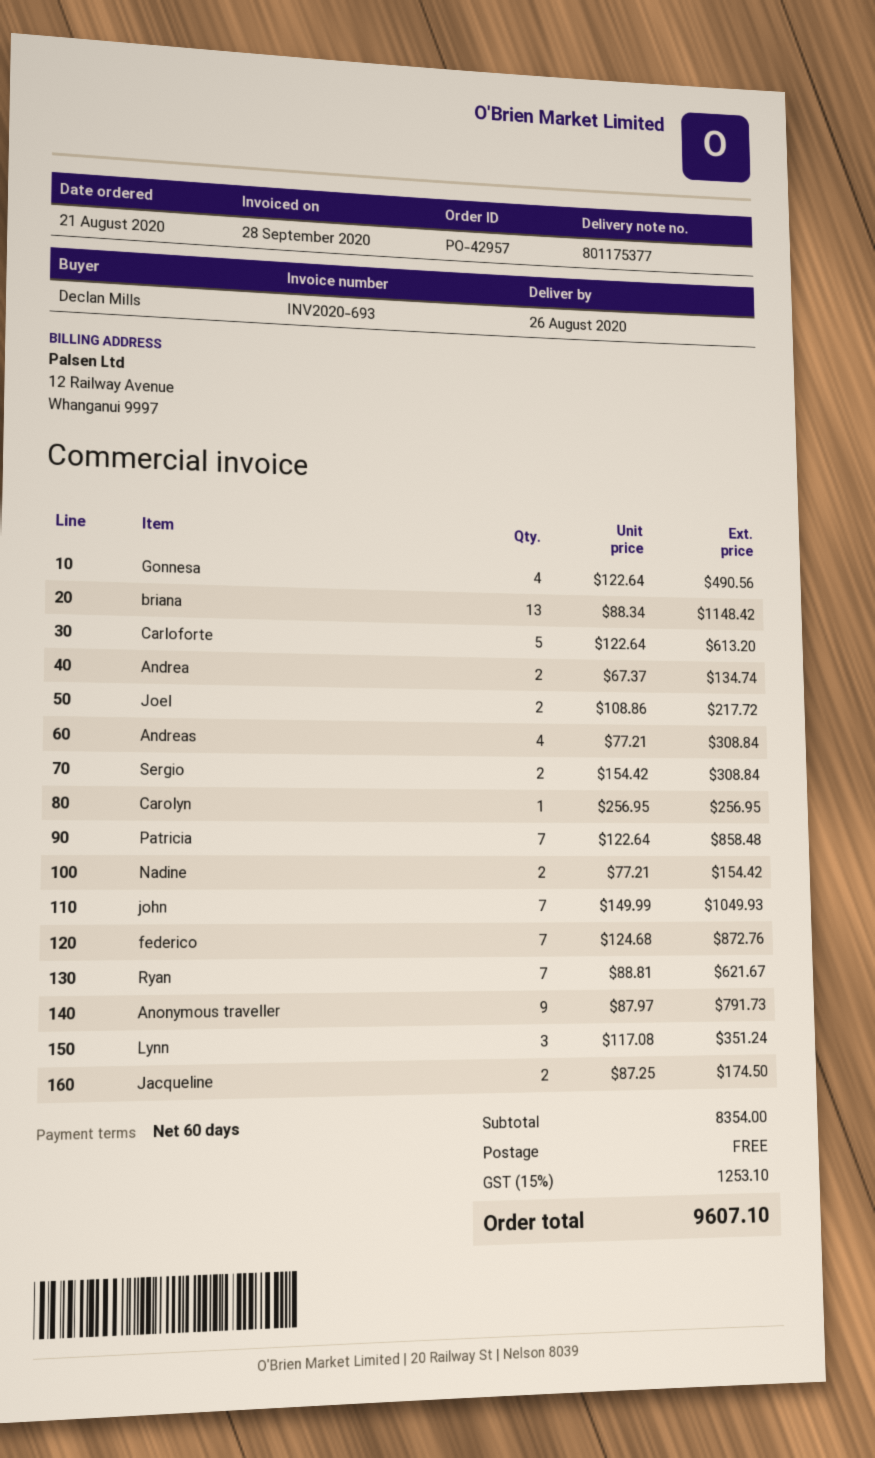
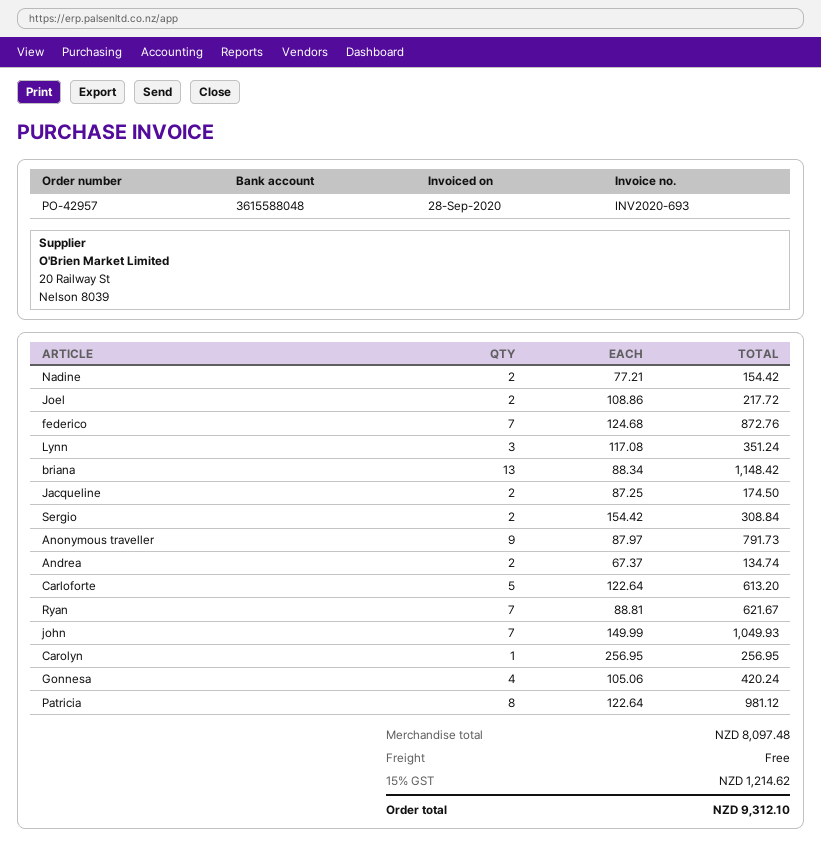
Gonnesa: 4 x 122.64 = 490.56 -> 4 x 105.06 = 420.24
Andreas: 4 x 77.21 = 308.84 -> none
Patricia: 7 x 122.64 = 858.48 -> 8 x 122.64 = 981.12
subtotal: 8354.00 -> 8097.48
tax: 15% = 1253.10 -> 15% = 1214.62
total: 9607.10 -> 9312.10

